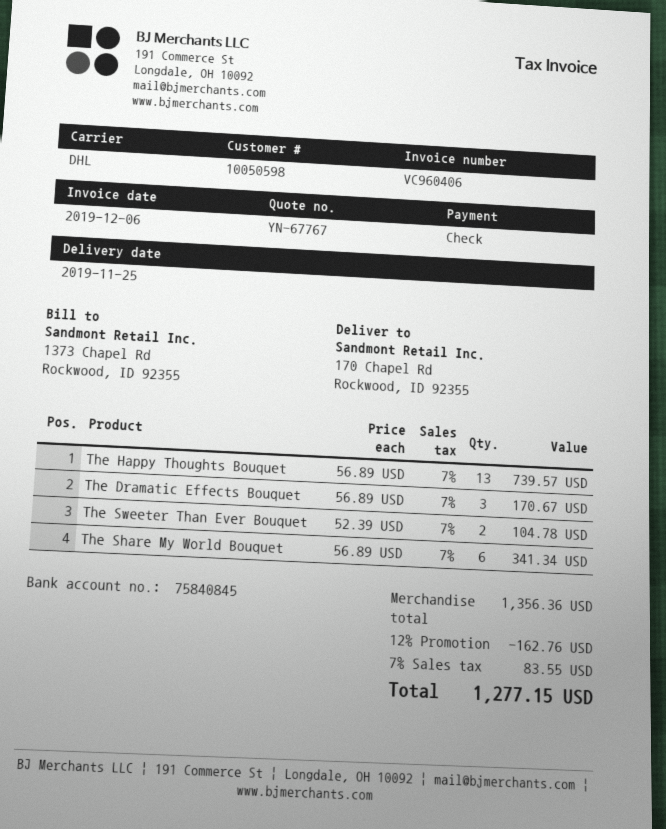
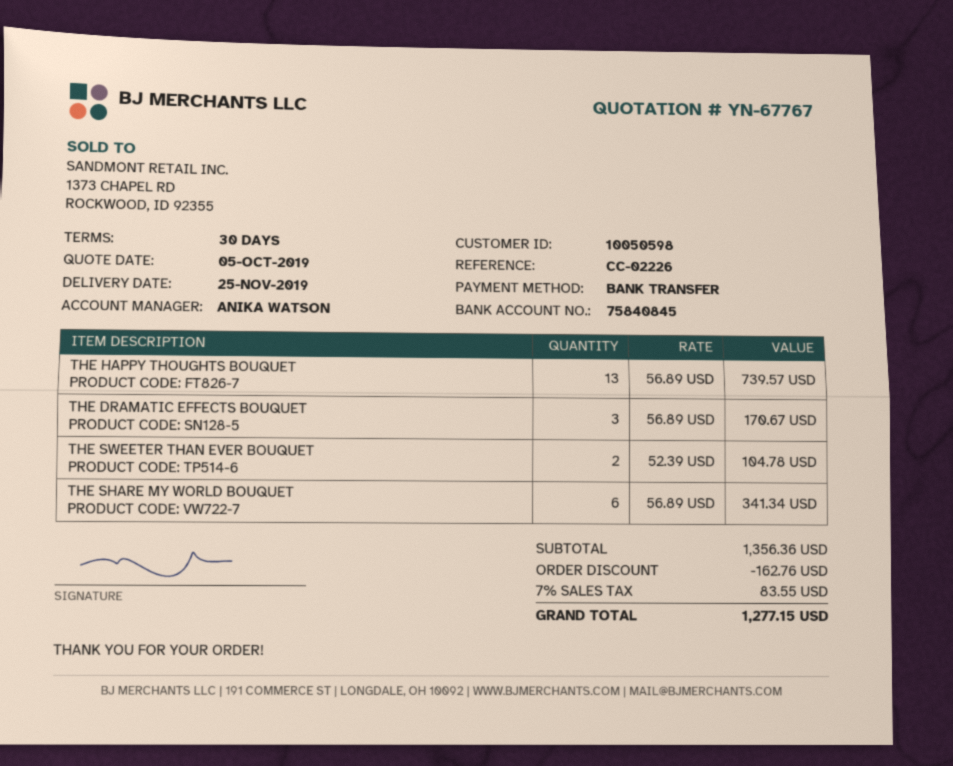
payment method: cheque -> bank transfer

